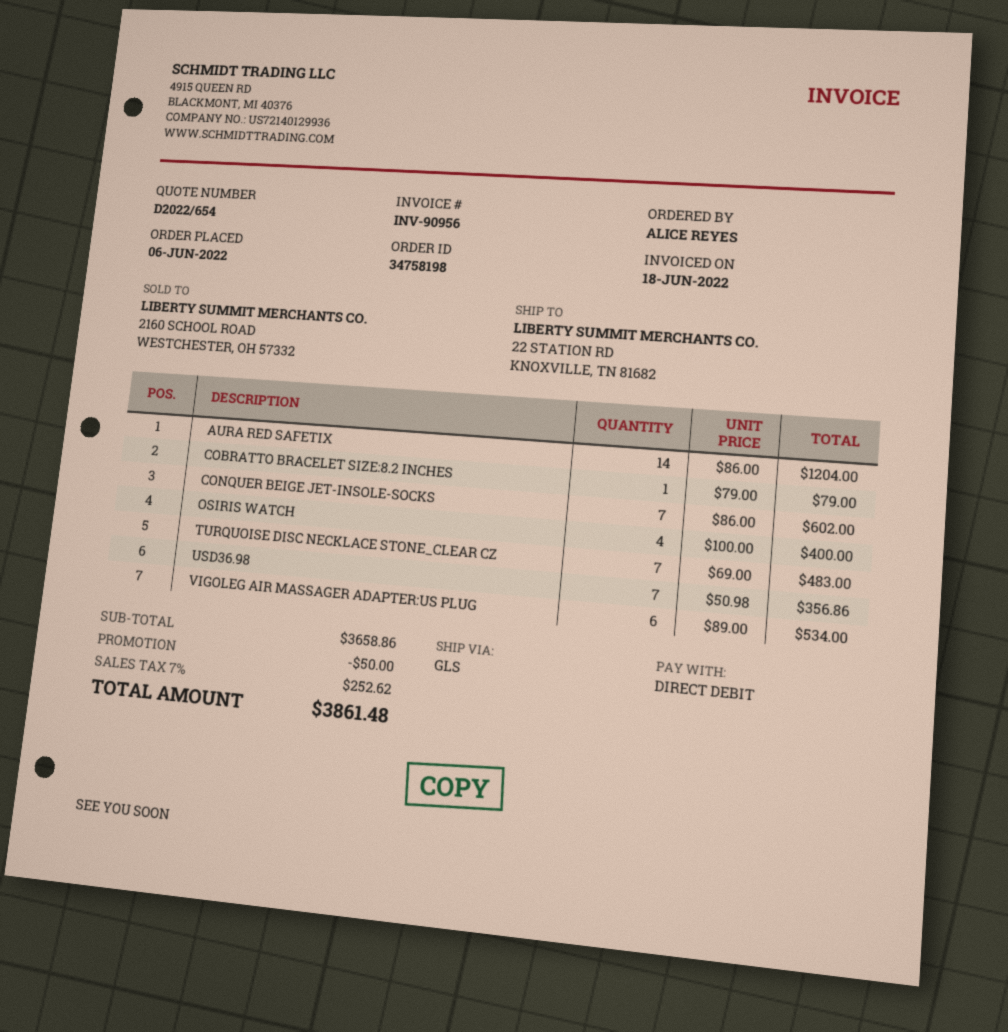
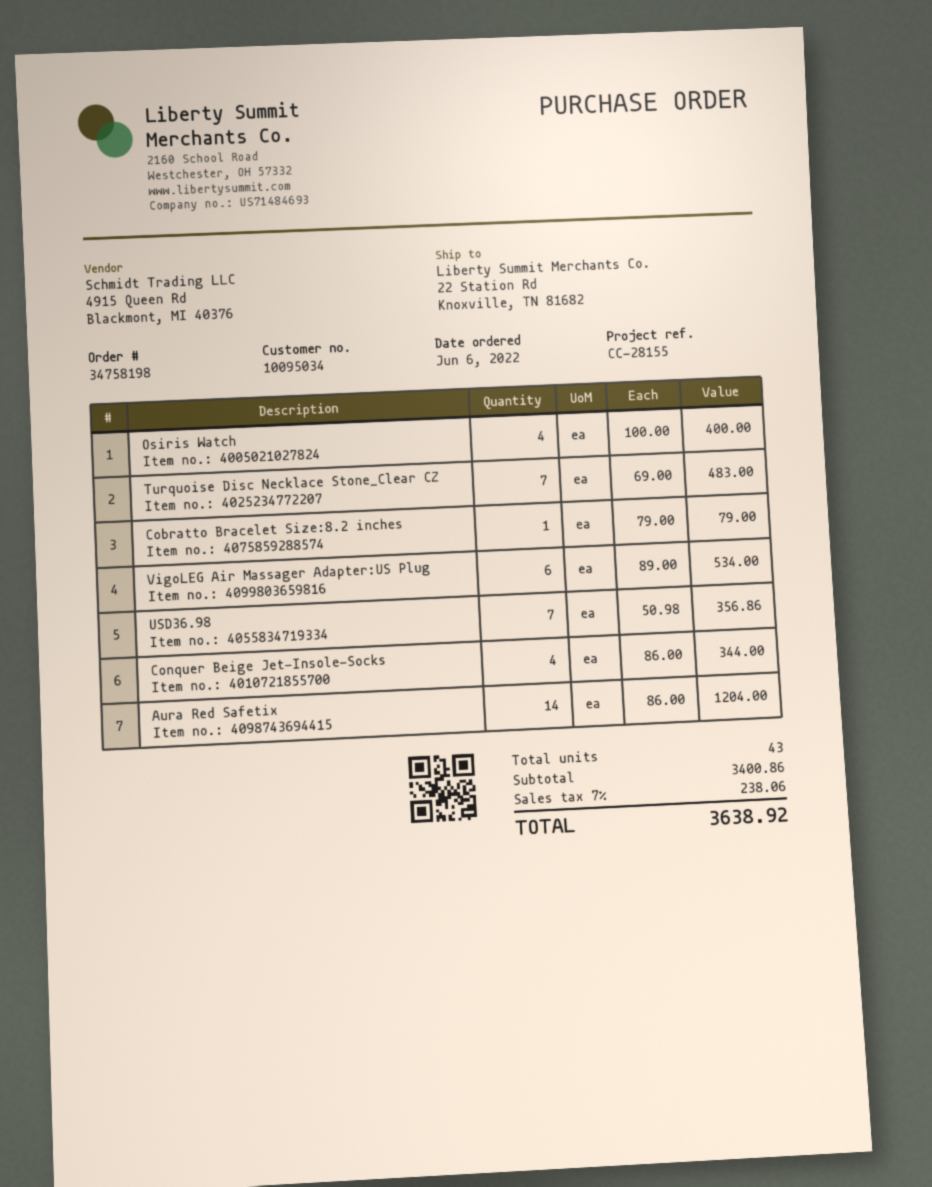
CONQUER BEIGE JET-INSOLE-SOCKS: 7 x 86.00 = 602.00 -> 4 x 86.00 = 344.00
subtotal: 3658.86 -> 3400.86
discount: 50.00 -> none
tax: 7% = 252.62 -> 7% = 238.06
total: 3861.48 -> 3638.92

